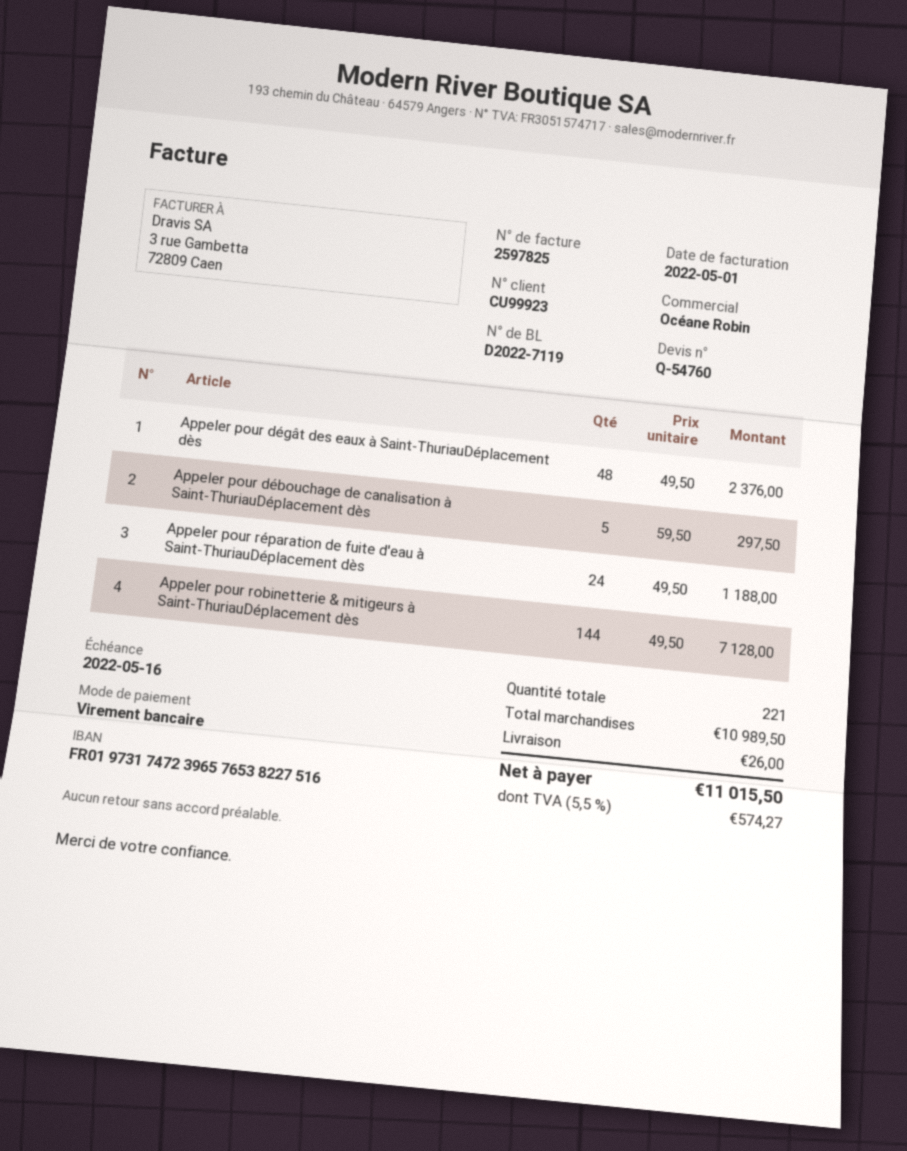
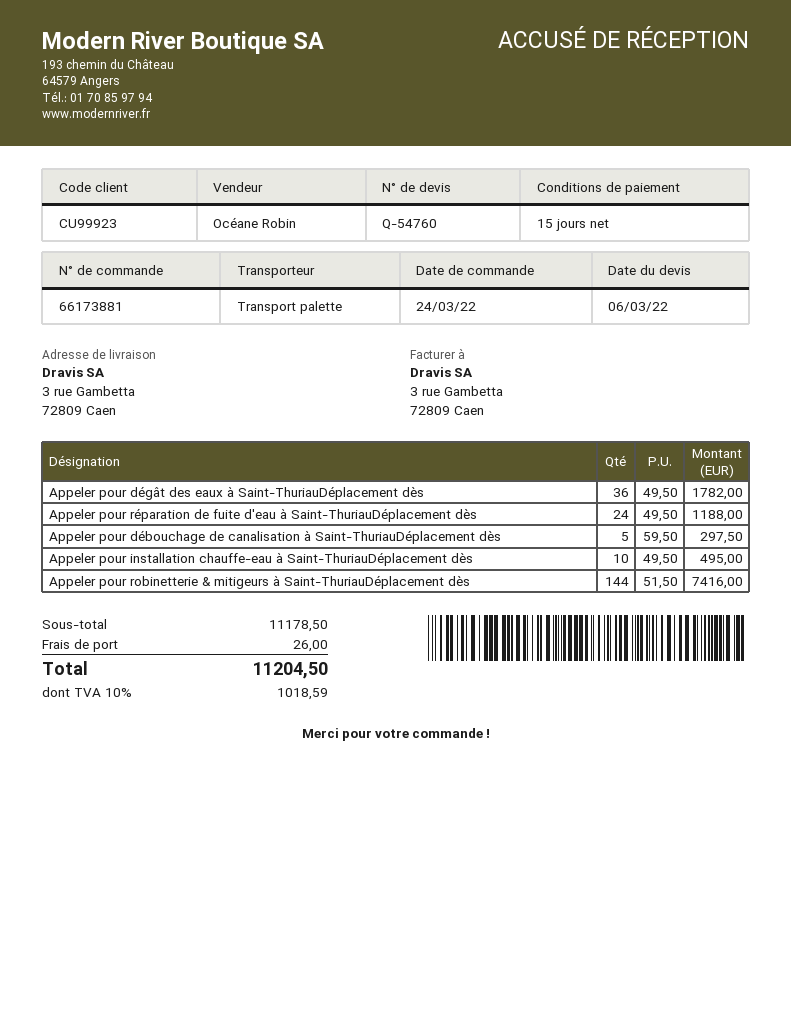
Appeler pour dégât des eaux à Saint-ThuriauDéplacement dès: 48 x 49.50 = 2376.00 -> 36 x 49.50 = 1782.00
Appeler pour robinetterie & mitigeurs à Saint-ThuriauDéplacement dès: 144 x 49.50 = 7128.00 -> 144 x 51.50 = 7416.00
Appeler pour installation chauffe-eau à Saint-ThuriauDéplacement dès: none -> 10 x 49.50 = 495.00
subtotal: 10989.50 -> 11178.50
tax: 5.5% = 574.27 -> 10% = 1018.59
total: 11015.50 -> 11204.50

